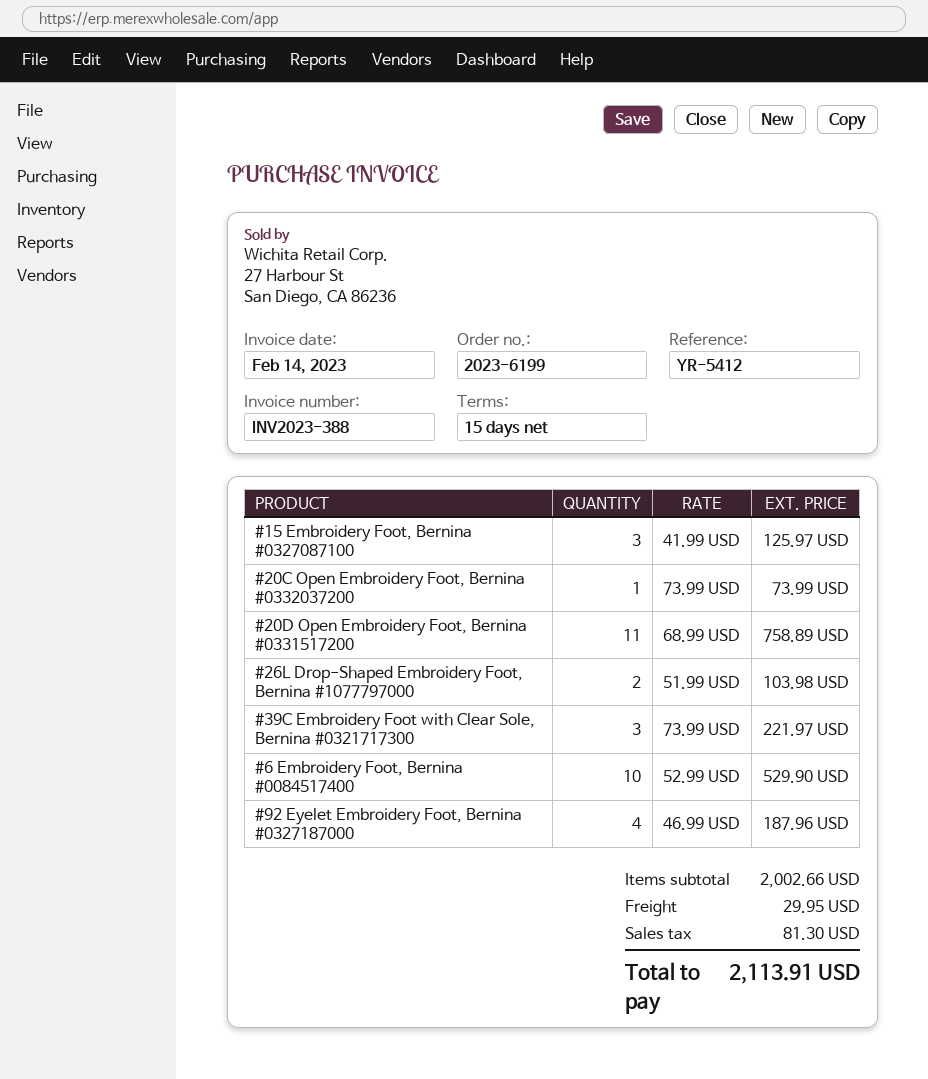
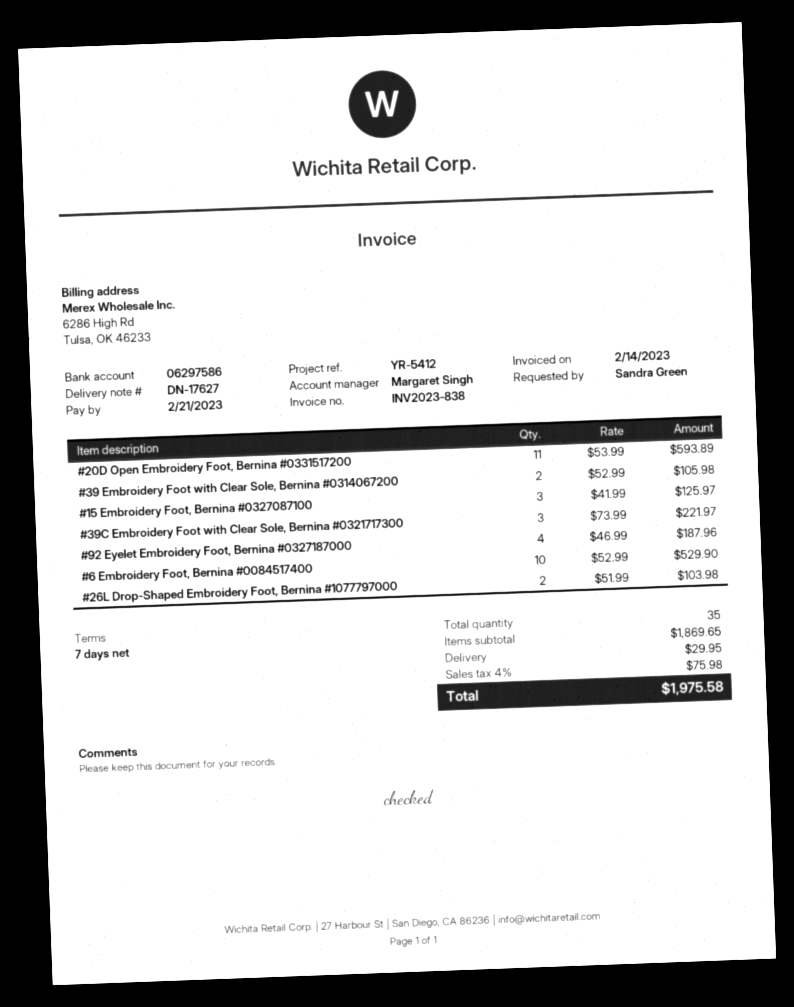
invoice number: INV2023-388 -> INV2023-838
payment terms: 15 days -> 7 days
#20C Open Embroidery Foot, Bernina #0332037200: 1 x 73.99 = 73.99 -> none
#20D Open Embroidery Foot, Bernina #0331517200: 11 x 68.99 = 758.89 -> 11 x 53.99 = 593.89
#39 Embroidery Foot with Clear Sole, Bernina #0314067200: none -> 2 x 52.99 = 105.98
subtotal: 2002.66 -> 1869.65
tax: 81.30 -> 75.98
total: 2113.91 -> 1975.58

